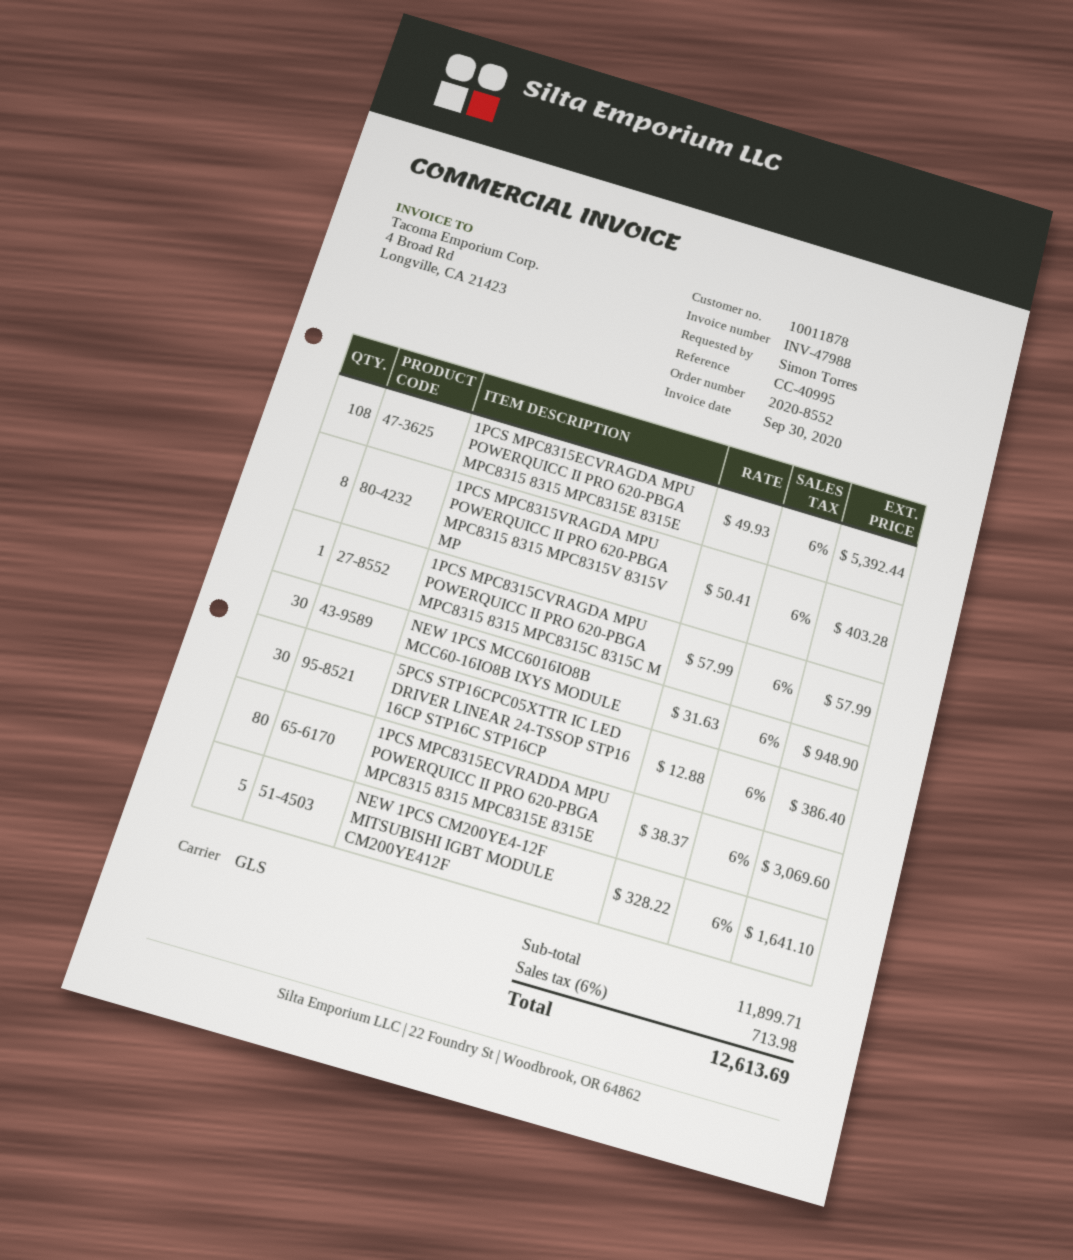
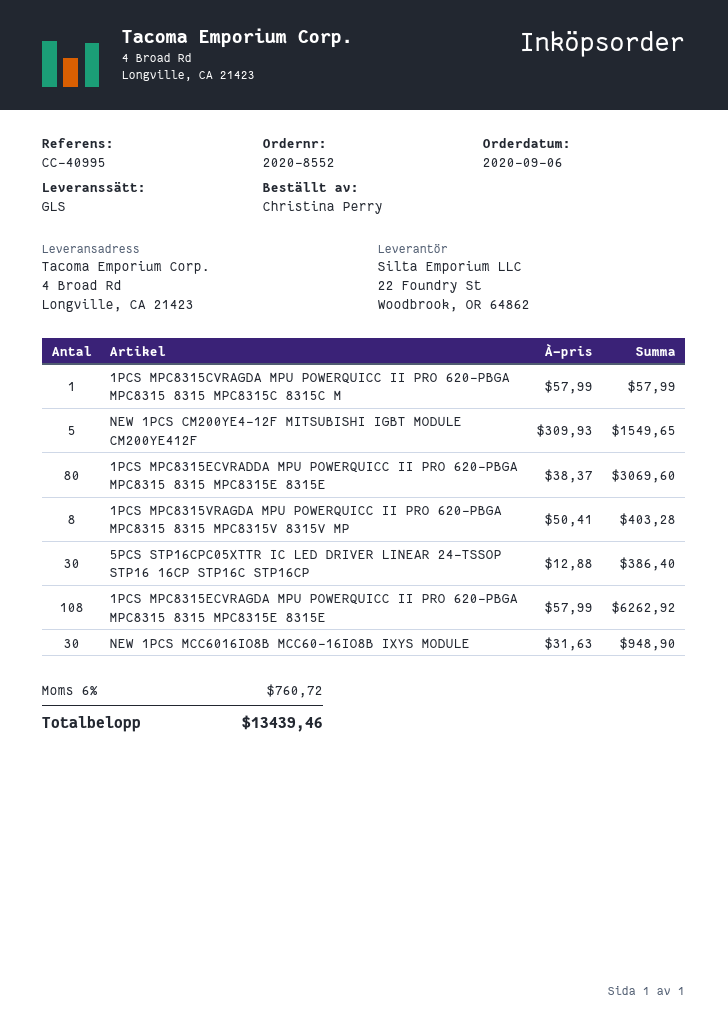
ordered by: Simon Torres -> Christina Perry
1PCS MPC8315ECVRAGDA MPU POWERQUICC II PRO 620-PBGA MPC8315 8315 MPC8315E 8315E: 108 x 49.93 = 5392.44 -> 108 x 57.99 = 6262.92
NEW 1PCS CM200YE4-12F MITSUBISHI IGBT MODULE CM200YE412F: 5 x 328.22 = 1641.10 -> 5 x 309.93 = 1549.65
tax: 6% = 713.98 -> 6% = 760.72
total: 12613.69 -> 13439.46

